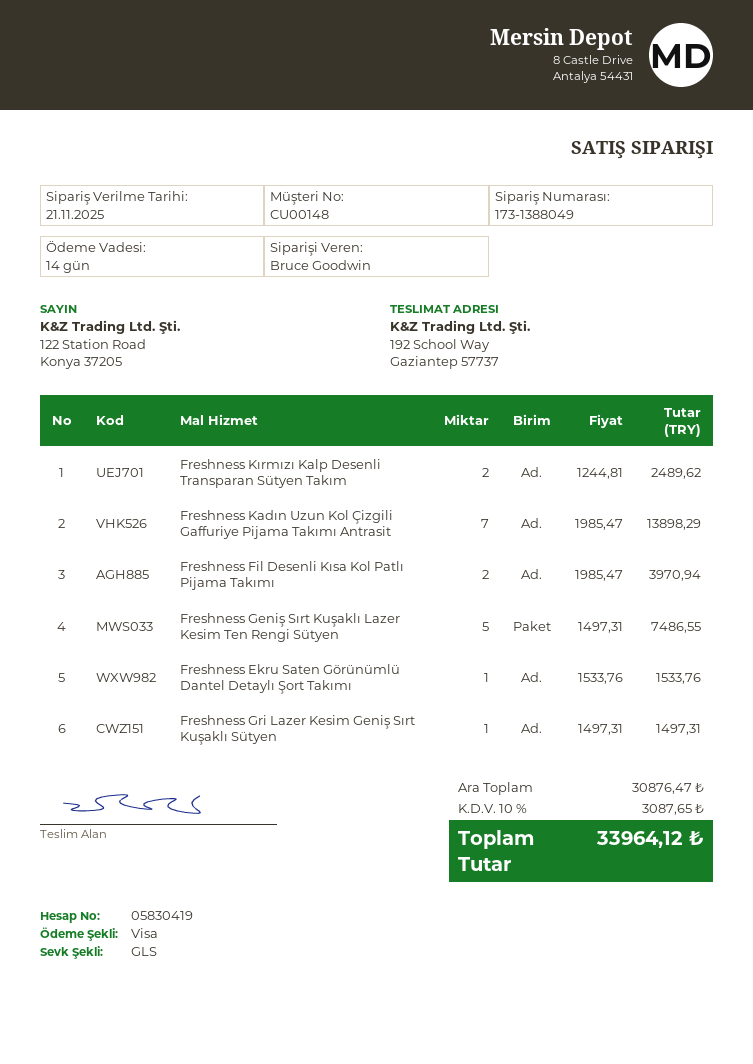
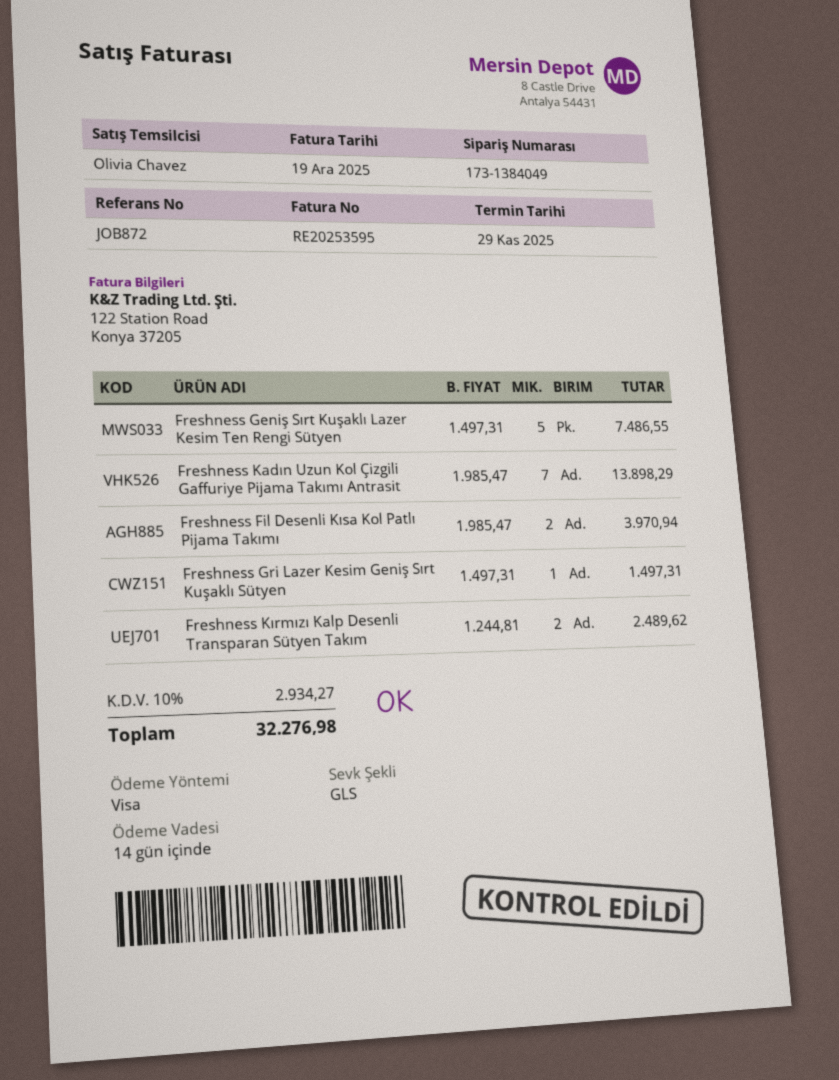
order number: 173-1388049 -> 173-1384049
Freshness Ekru Saten Görünümlü Dantel Detaylı Şort Takımı: 1 x 1533.76 = 1533.76 -> none
tax: 10% = 3087.65 -> 10% = 2934.27
total: 33964.12 -> 32276.98

